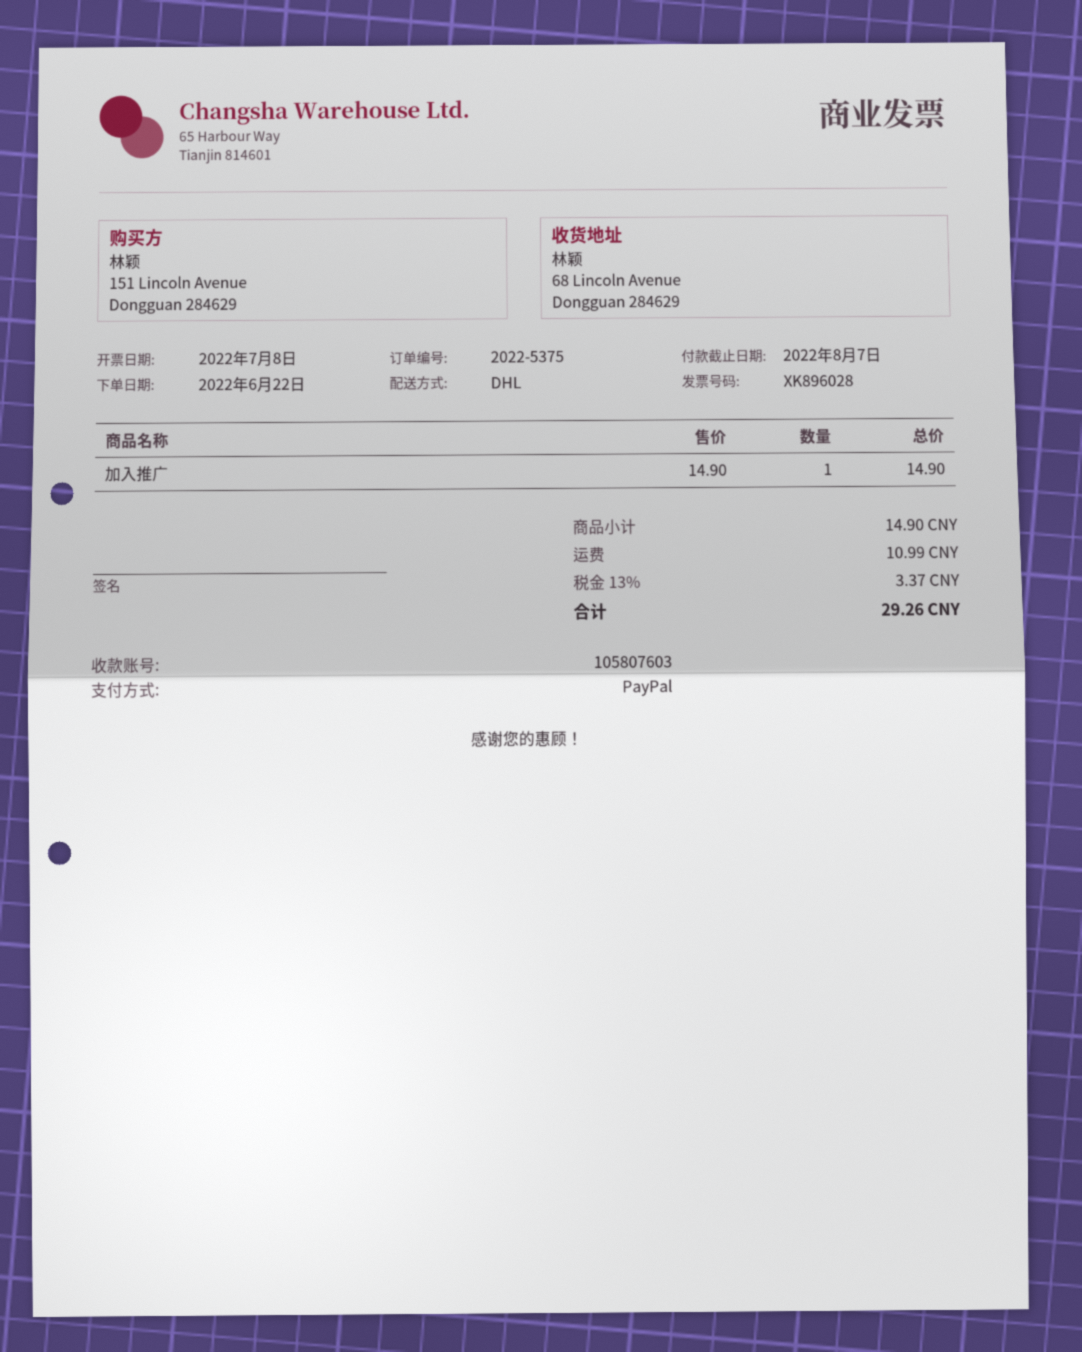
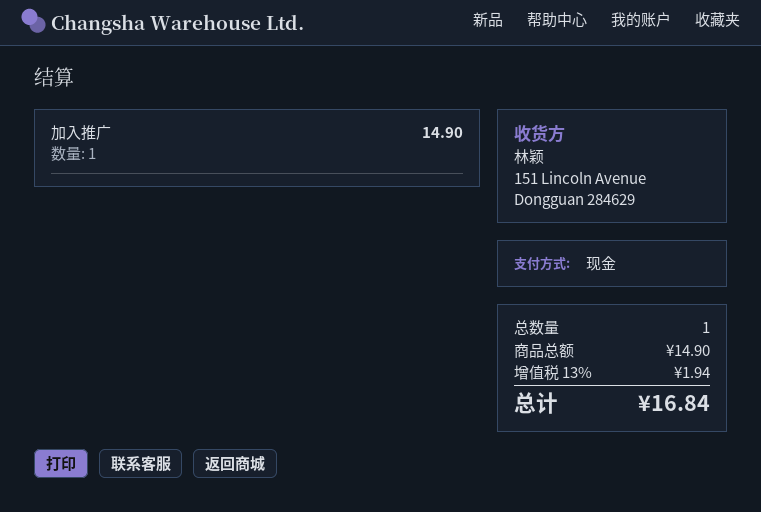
payment method: PayPal -> cash
ship to: 68 Lincoln Avenue, Dongguan 284629 -> 151 Lincoln Avenue, Dongguan 284629
shipping: 10.99 -> none
tax: 13% = 3.37 -> 13% = 1.94
total: 29.26 -> 16.84

